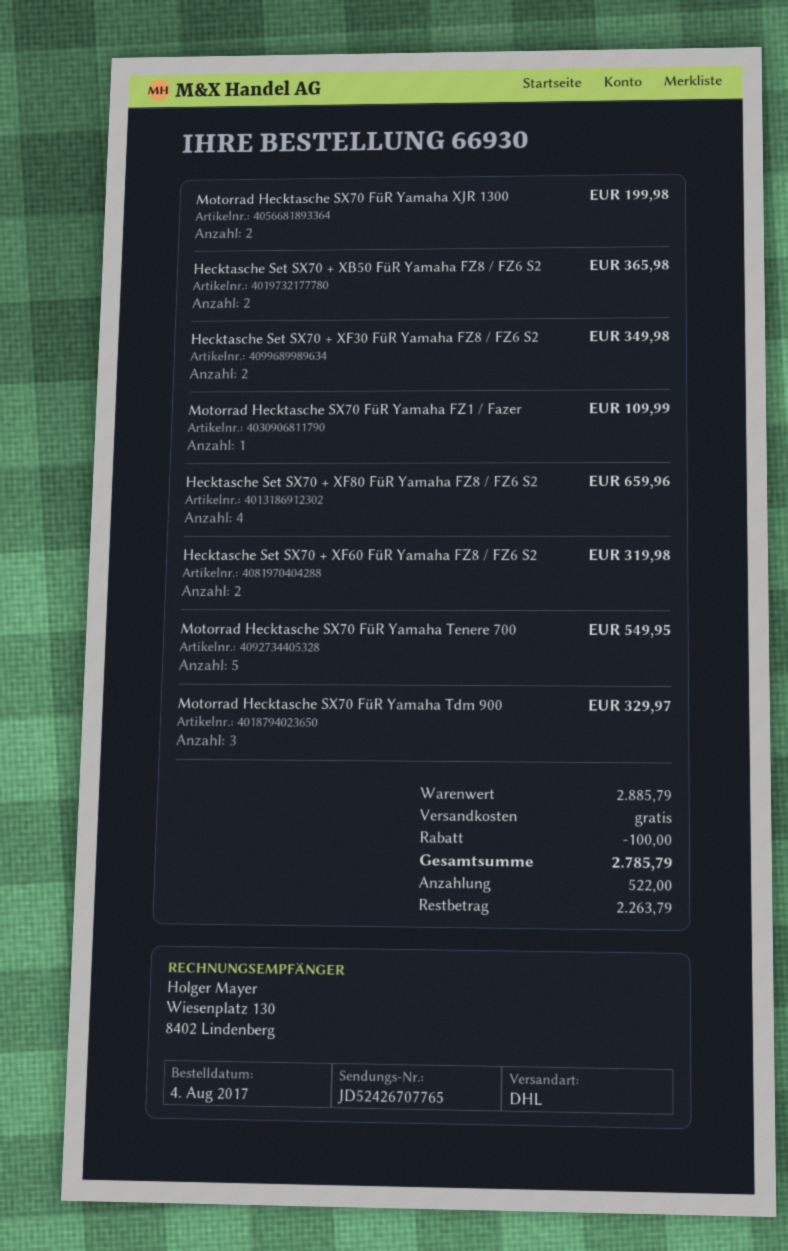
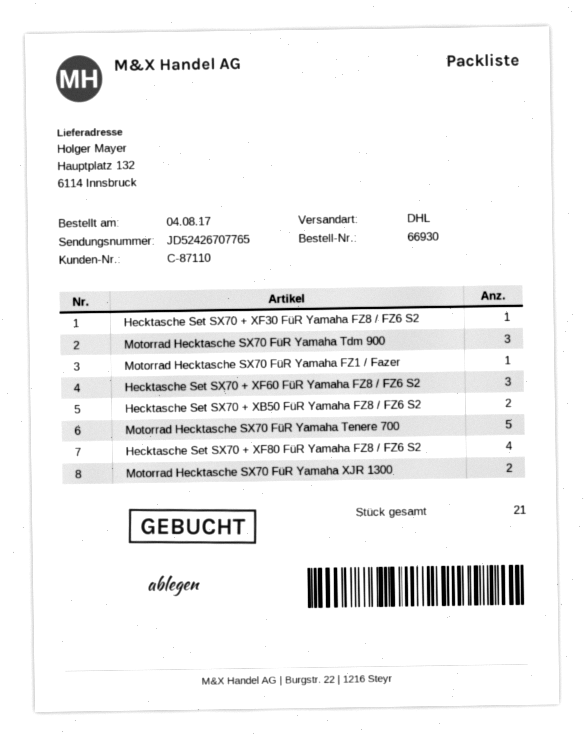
Hecktasche Set SX70 + XF30 FüR Yamaha FZ8 / FZ6 S2: 2 -> 1
Hecktasche Set SX70 + XF60 FüR Yamaha FZ8 / FZ6 S2: 2 -> 3

